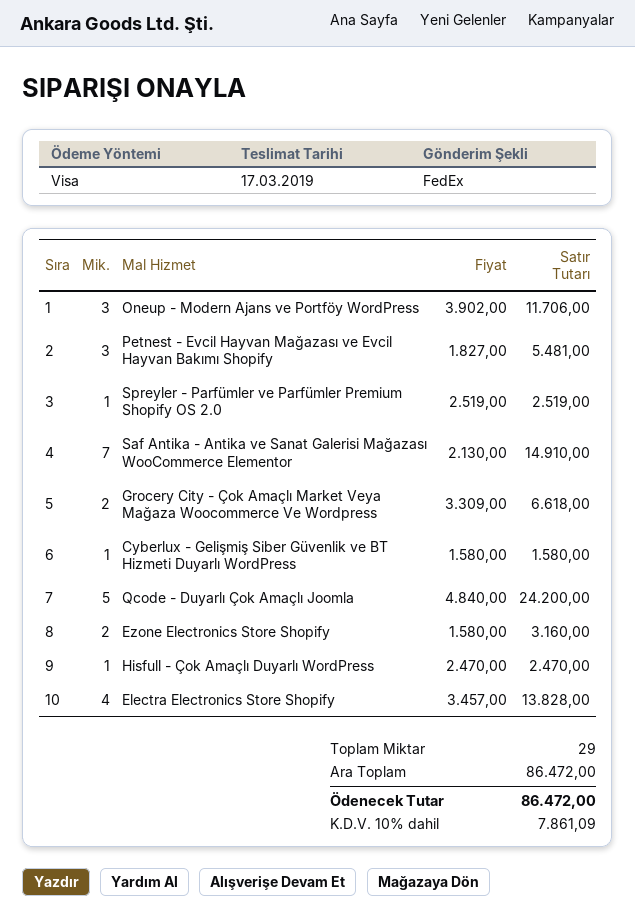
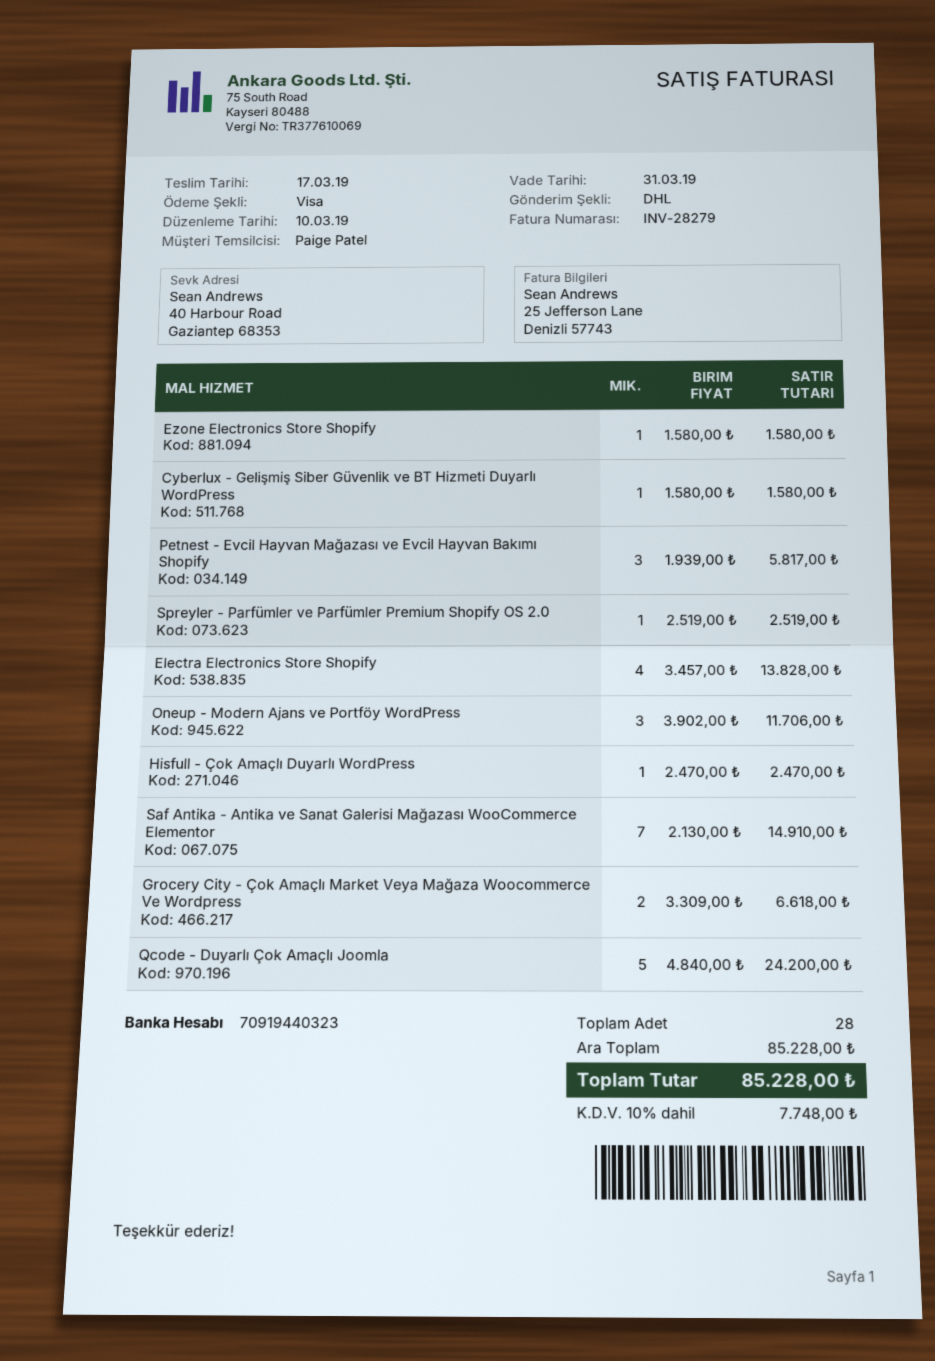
shipping method: FedEx -> DHL
Petnest - Evcil Hayvan Mağazası ve Evcil Hayvan Bakımı Shopify: 3 x 1827.00 = 5481.00 -> 3 x 1939.00 = 5817.00
Ezone Electronics Store Shopify: 2 x 1580.00 = 3160.00 -> 1 x 1580.00 = 1580.00
total quantity: 29 -> 28
subtotal: 86472.00 -> 85228.00
tax: 10% = 7861.09 -> 10% = 7748.00
total: 86472.00 -> 85228.00

